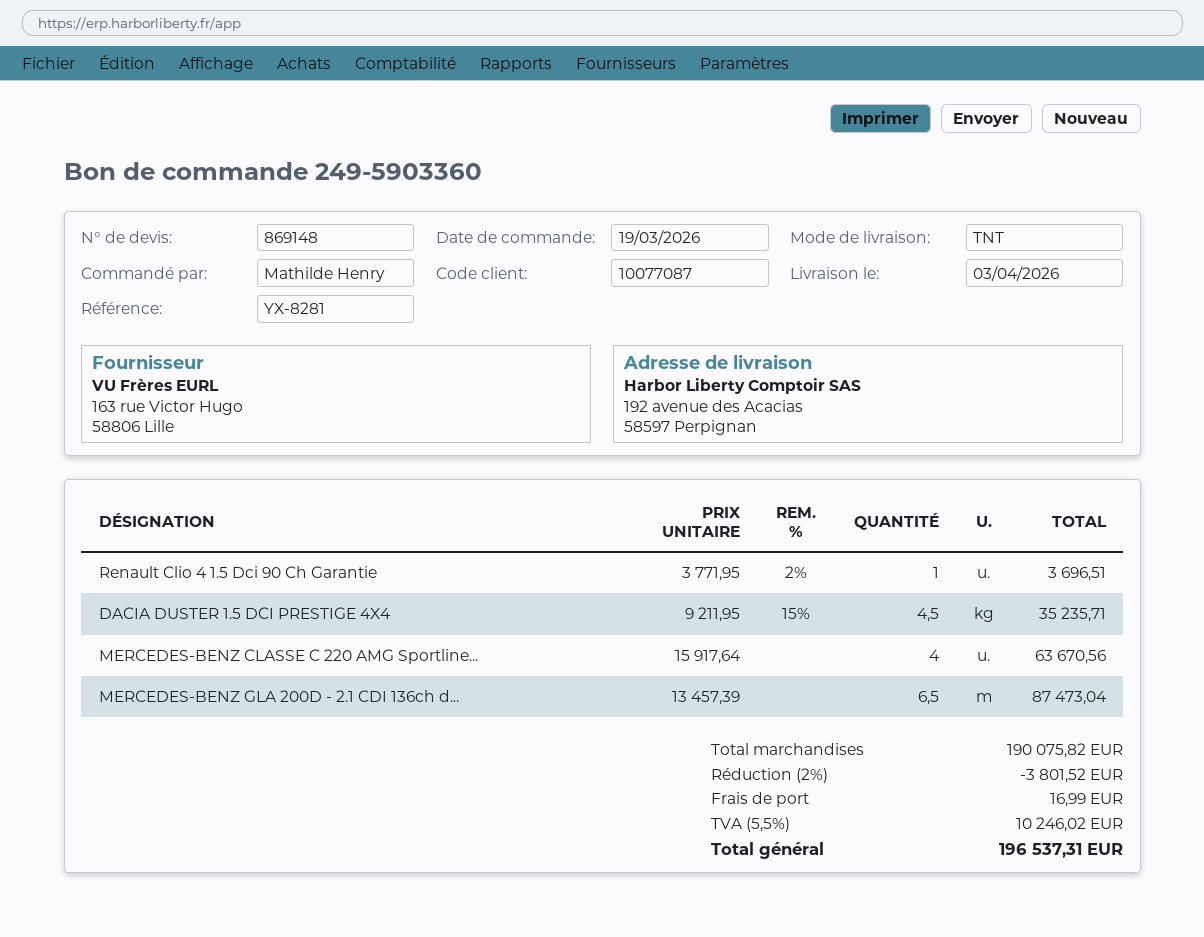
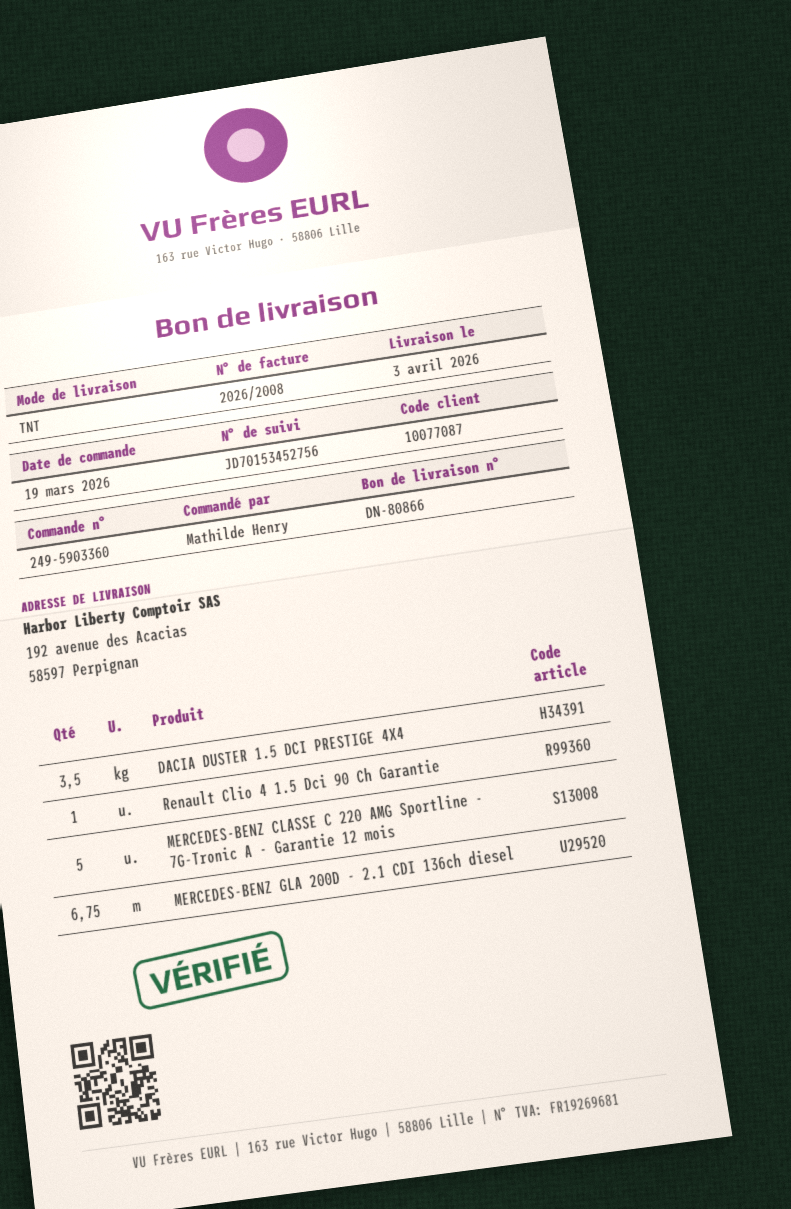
DACIA DUSTER 1.5 DCI PRESTIGE 4X4: 4.5 -> 3.5
MERCEDES-BENZ CLASSE C 220 AMG Sportline...: 4 -> 5
MERCEDES-BENZ GLA 200D - 2.1 CDI 136ch d...: 6.5 -> 6.75

